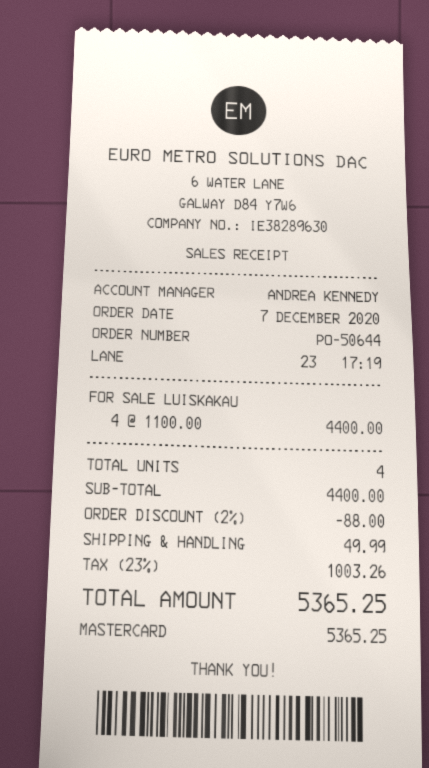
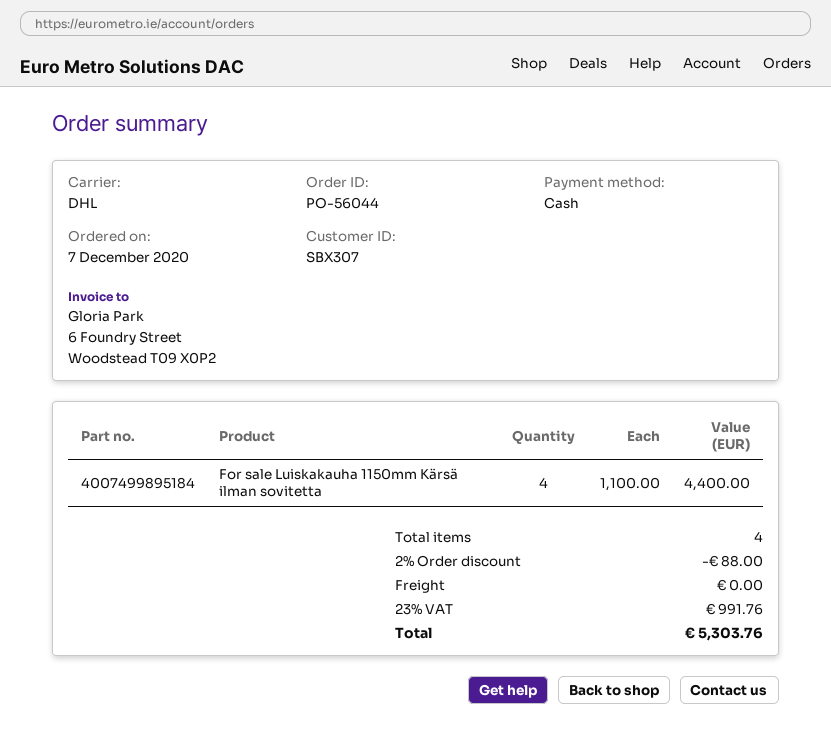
order number: PO-50644 -> PO-56044
payment method: Mastercard -> cash
shipping: 49.99 -> 0.00
tax: 23% = 1003.26 -> 23% = 991.76
total: 5365.25 -> 5303.76

